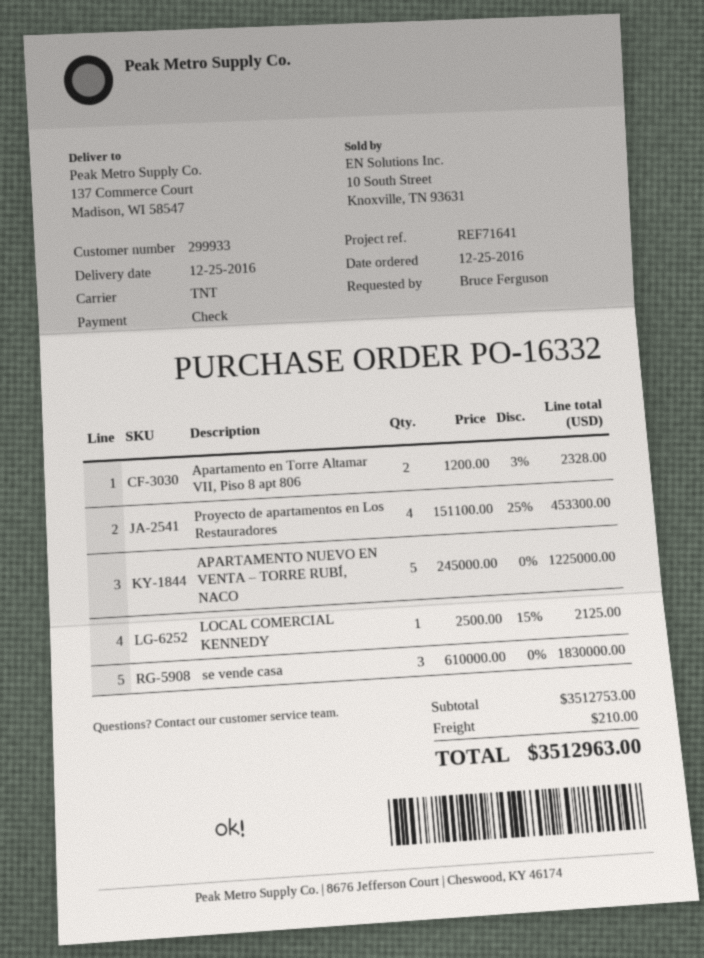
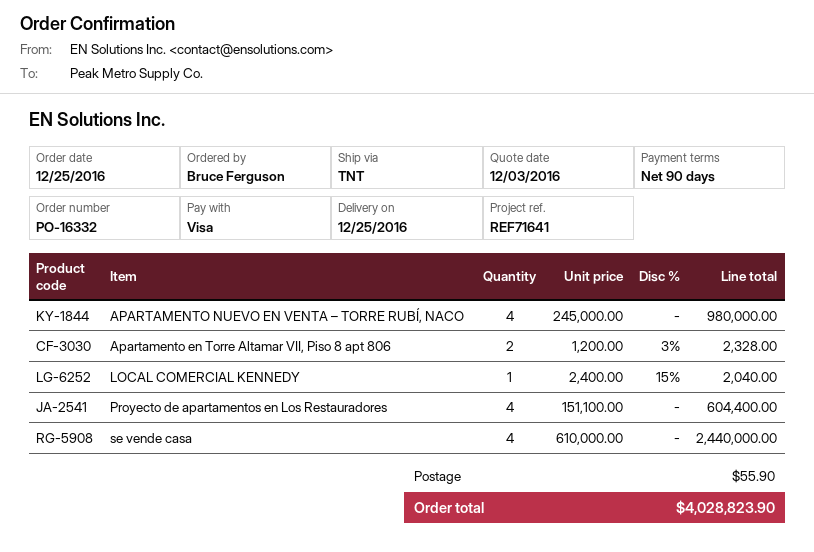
payment method: cheque -> Visa
Proyecto de apartamentos en Los Restauradores: 4 x 151100.00 - 25% = 453300.00 -> 4 x 151100.00 = 604400.00
APARTAMENTO NUEVO EN VENTA – TORRE RUBÍ, NACO: 5 x 245000.00 = 1225000.00 -> 4 x 245000.00 = 980000.00
LOCAL COMERCIAL KENNEDY: 1 x 2500.00 - 15% = 2125.00 -> 1 x 2400.00 - 15% = 2040.00
se vende casa: 3 x 610000.00 = 1830000.00 -> 4 x 610000.00 = 2440000.00
shipping: 210.00 -> 55.90
total: 3512963.00 -> 4028823.90

